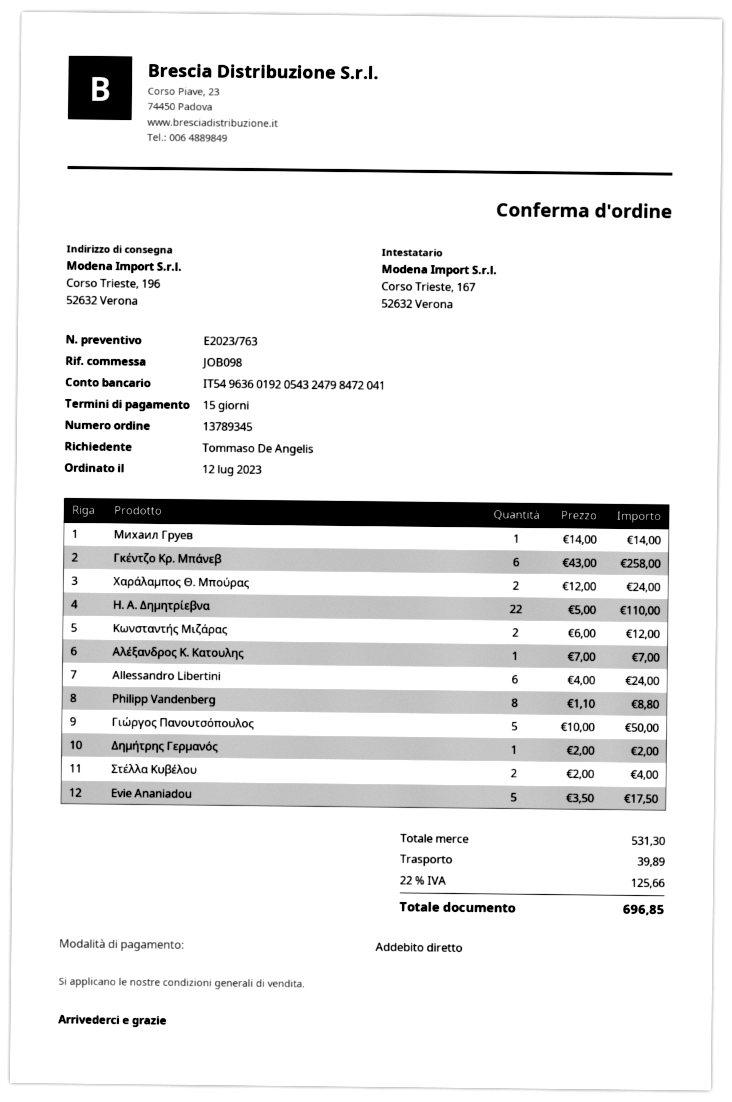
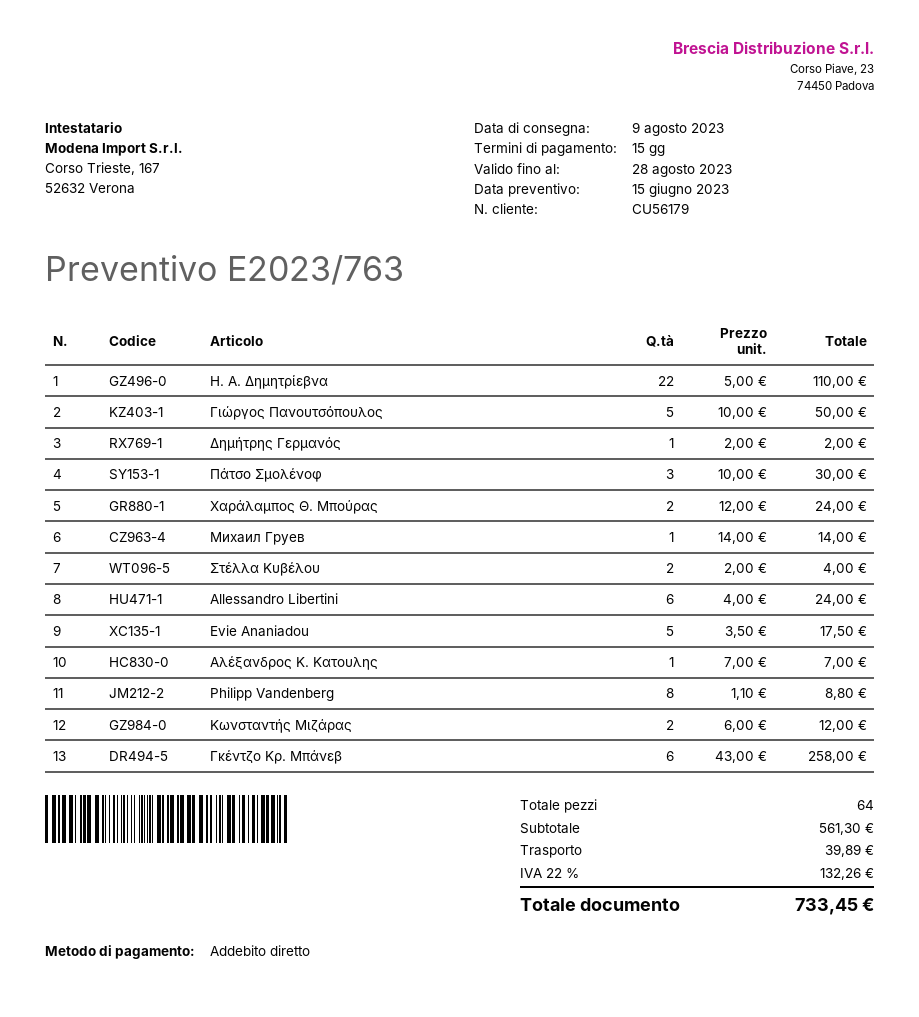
Πάτσο Σμολένοφ: none -> 3 x 10.00 = 30.00
subtotal: 531.30 -> 561.30
tax: 22% = 125.66 -> 22% = 132.26
total: 696.85 -> 733.45

